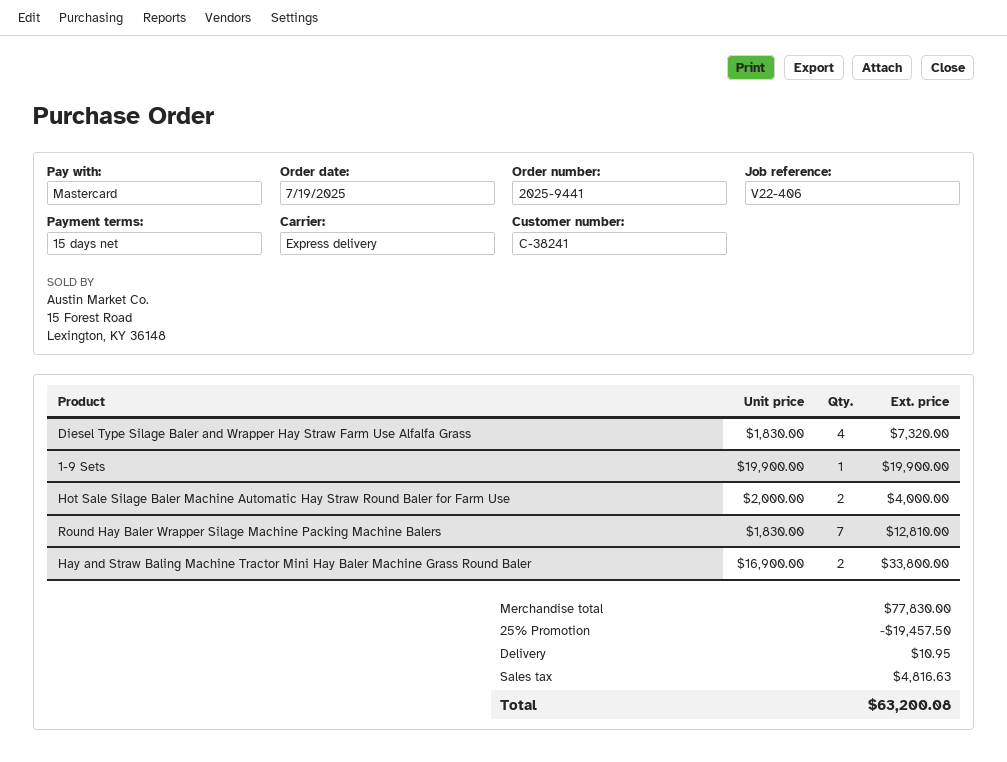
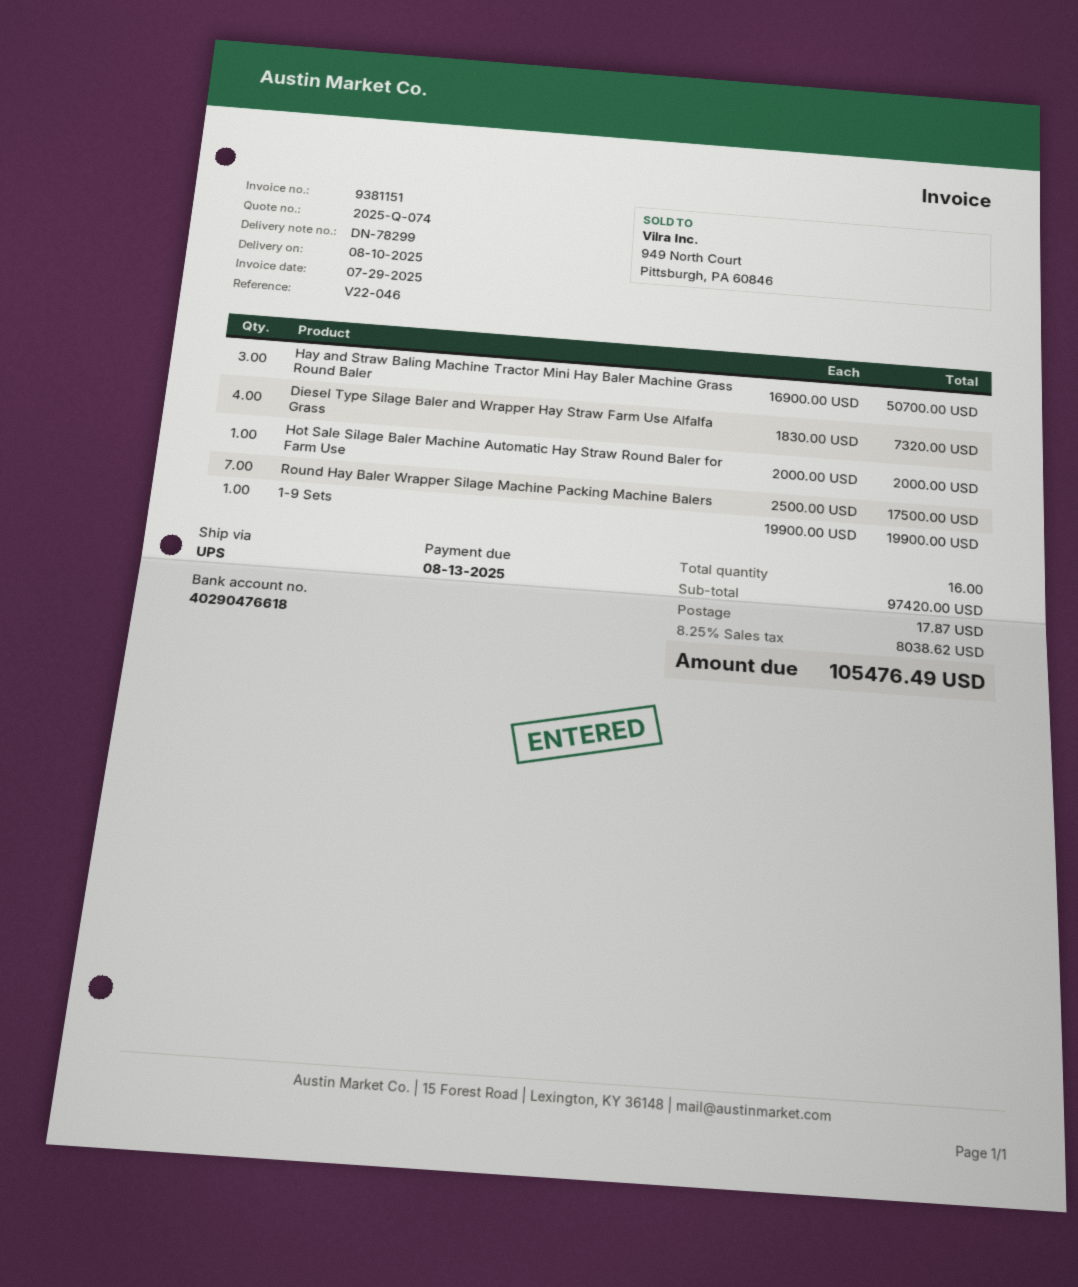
reference: V22-406 -> V22-046
shipping method: express -> UPS
Hot Sale Silage Baler Machine Automatic Hay Straw Round Baler for Farm Use: 2 x 2000.00 = 4000.00 -> 1 x 2000.00 = 2000.00
Round Hay Baler Wrapper Silage Machine Packing Machine Balers: 7 x 1830.00 = 12810.00 -> 7 x 2500.00 = 17500.00
Hay and Straw Baling Machine Tractor Mini Hay Baler Machine Grass Round Baler: 2 x 16900.00 = 33800.00 -> 3 x 16900.00 = 50700.00
subtotal: 77830.00 -> 97420.00
discount: 25% = 19457.50 -> none
shipping: 10.95 -> 17.87
tax: 4816.63 -> 8038.62
total: 63200.08 -> 105476.49

